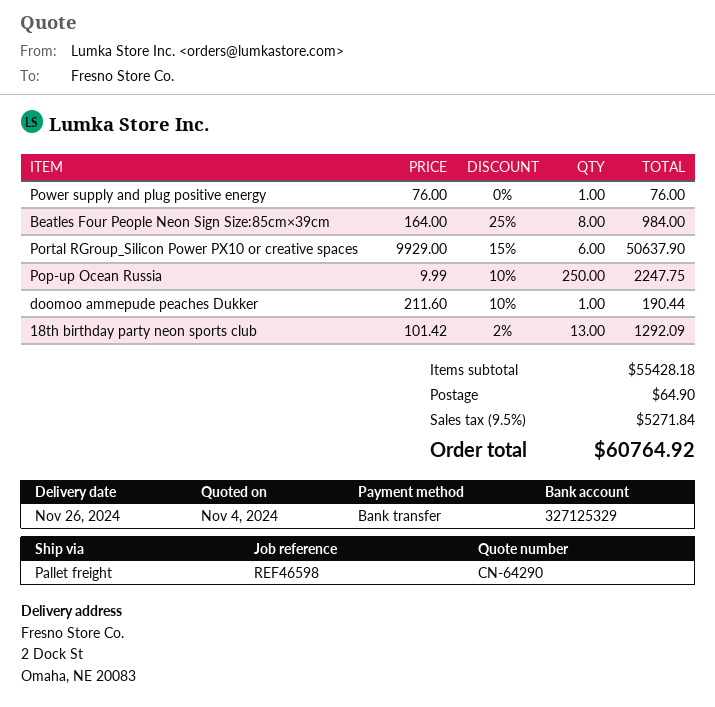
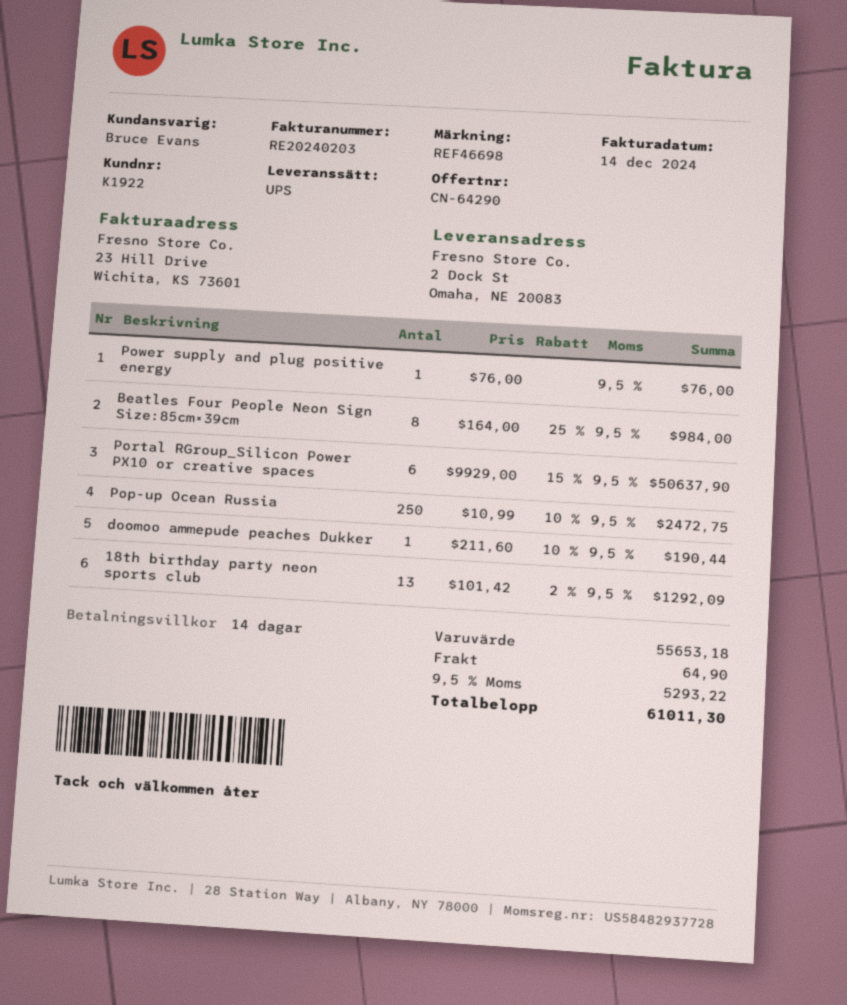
reference: REF46598 -> REF46698
shipping method: pallet freight -> UPS
Pop-up Ocean Russia: 250 x 9.99 - 10% = 2247.75 -> 250 x 10.99 - 10% = 2472.75
subtotal: 55428.18 -> 55653.18
tax: 9.5% = 5271.84 -> 9.5% = 5293.22
total: 60764.92 -> 61011.30

